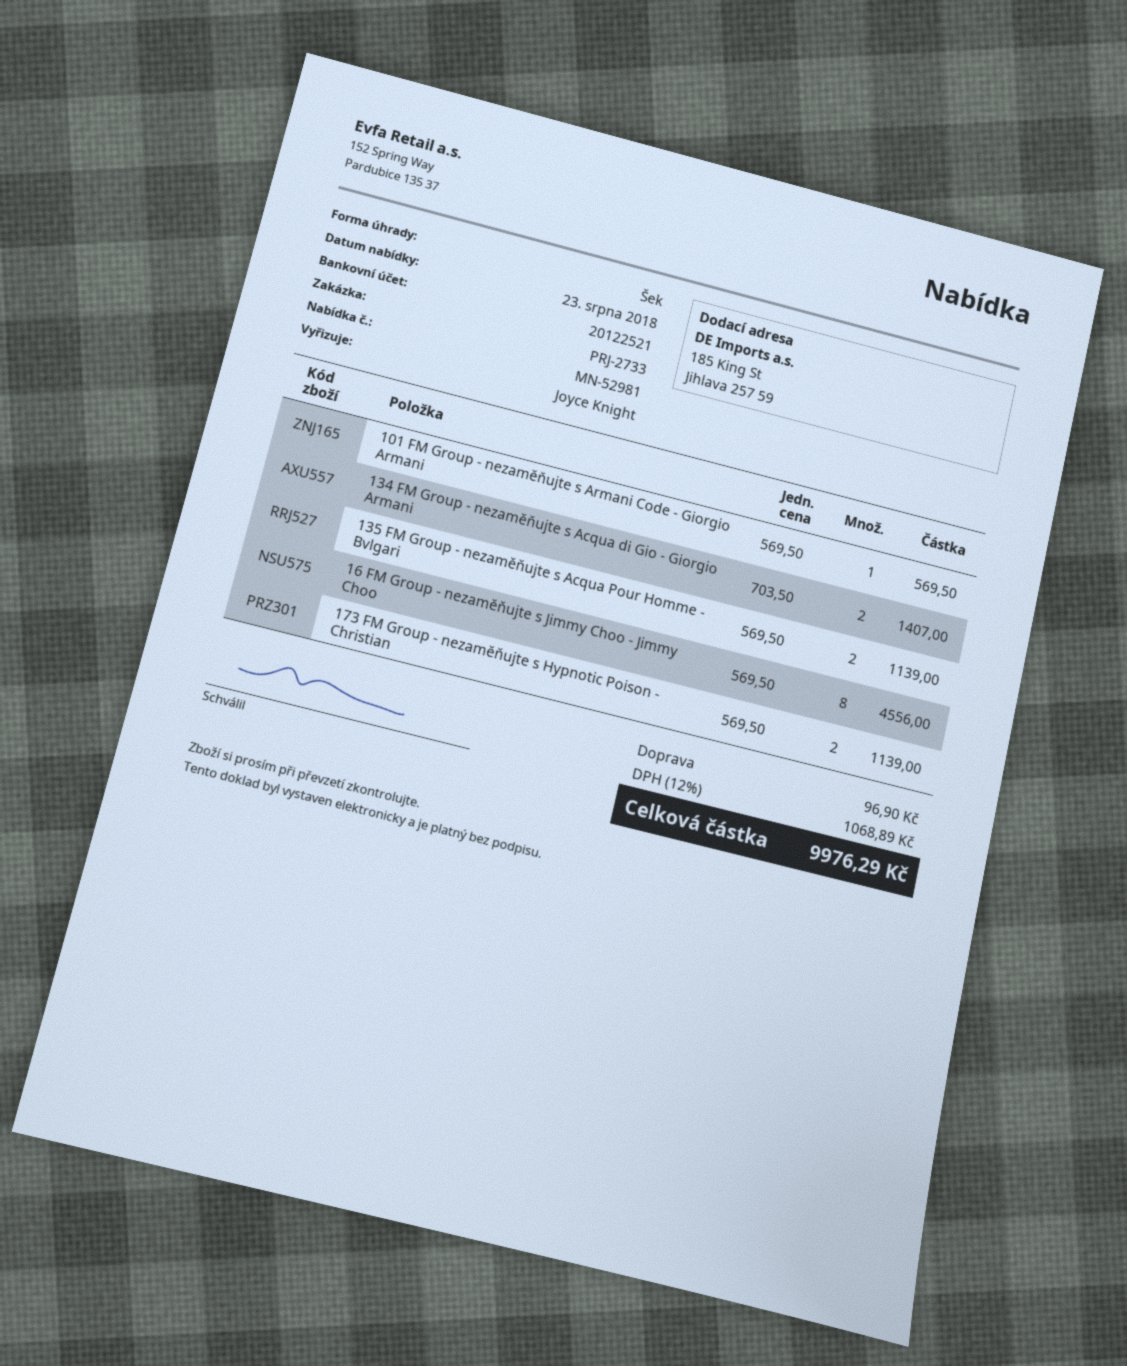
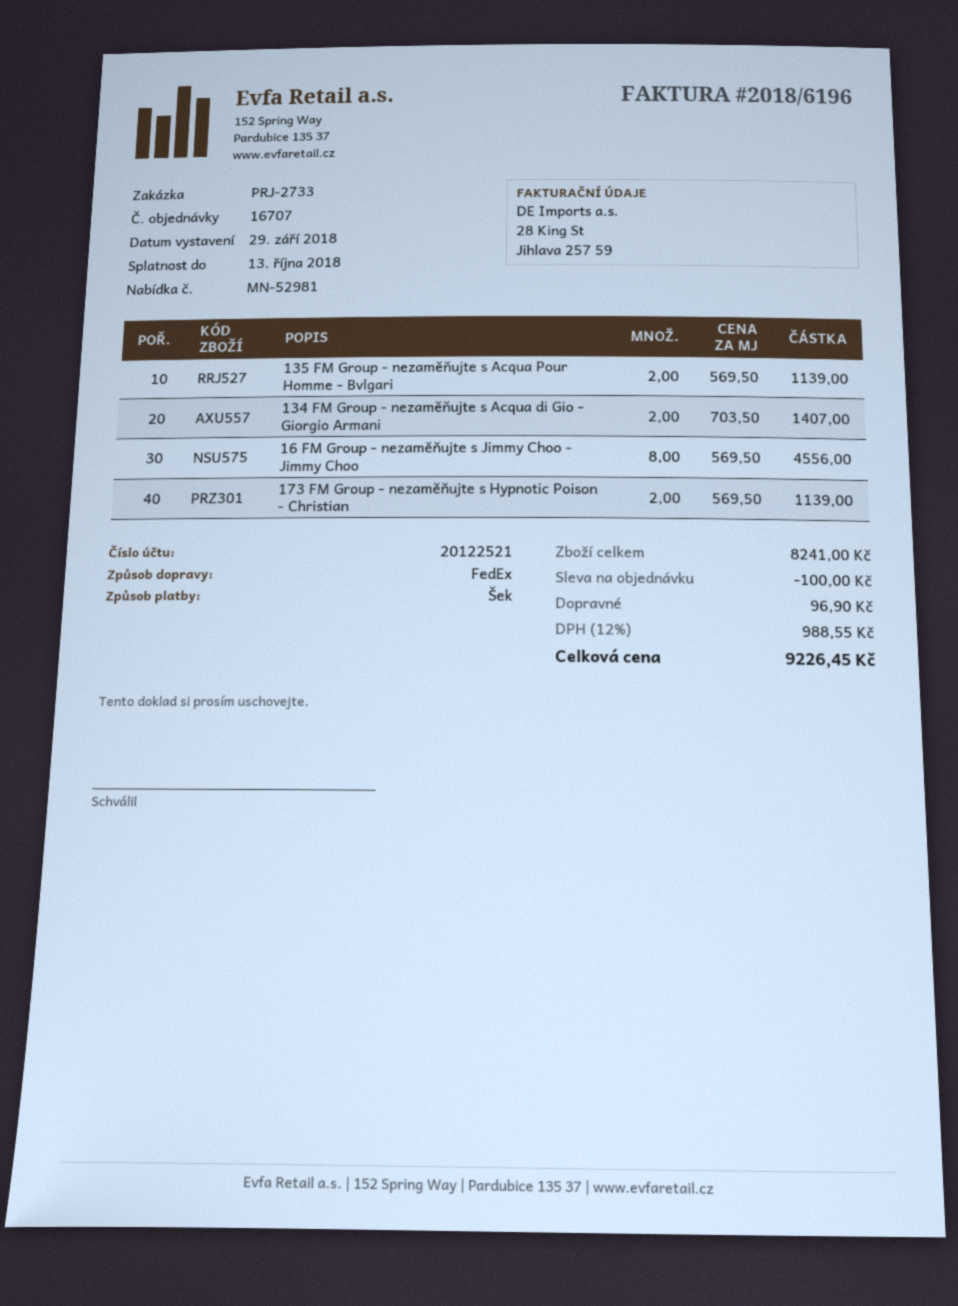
101 FM Group - nezaměňujte s Armani Code - Giorgio Armani: 1 x 569.50 = 569.50 -> none
discount: none -> 100.00
tax: 12% = 1068.89 -> 12% = 988.55
total: 9976.29 -> 9226.45

